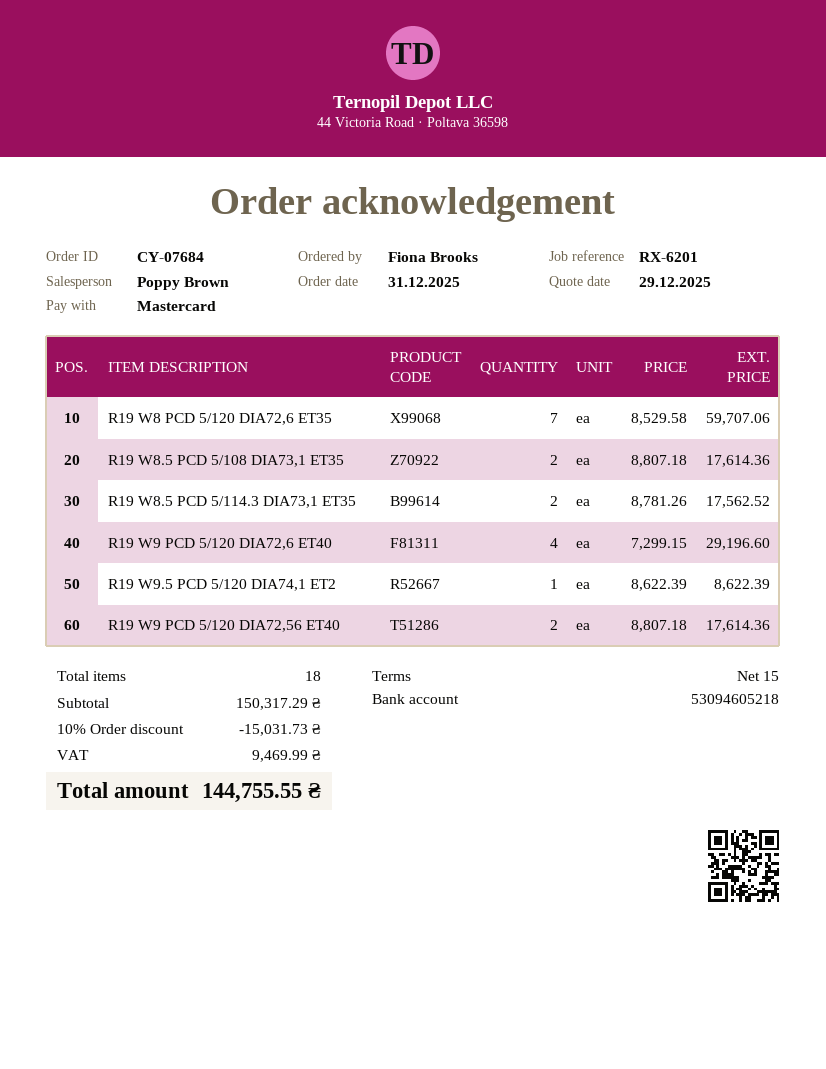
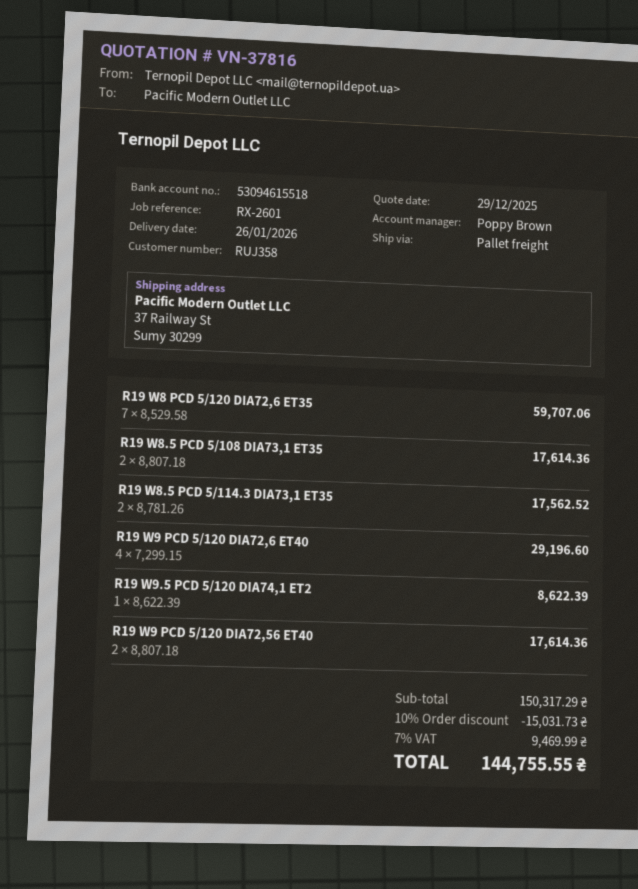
reference: RX-6201 -> RX-2601
bank account: 53094605218 -> 53094615518

